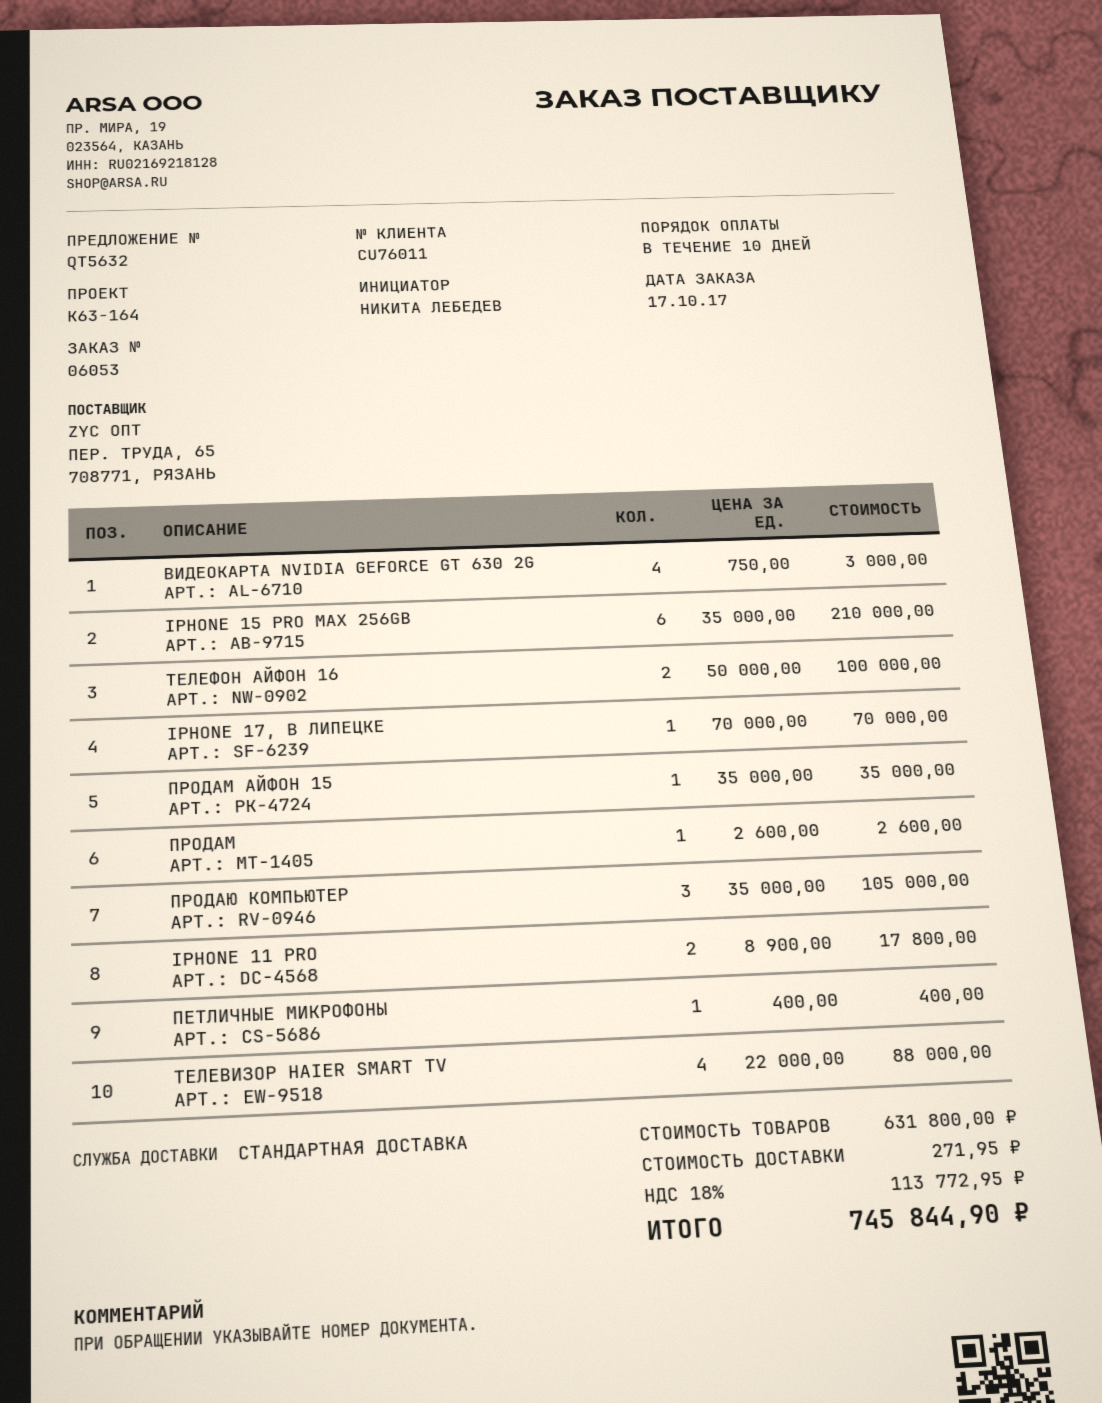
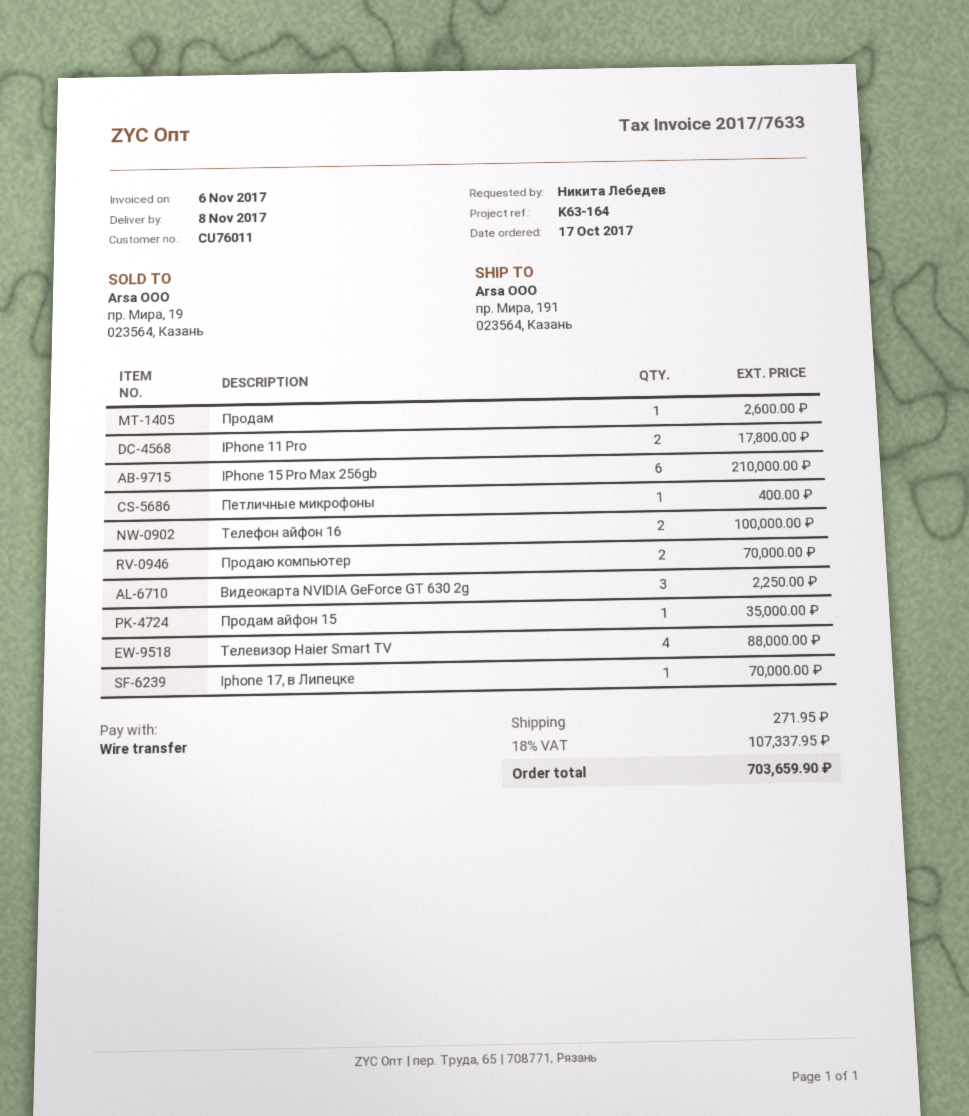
ВИДЕОКАРТА NVIDIA GEFORCE GT 630 2G: 4 for 3000.00 -> 3 for 2250.00
ПРОДАЮ КОМПЬЮТЕР: 3 for 105000.00 -> 2 for 70000.00
tax: 18% = 113772.95 -> 18% = 107337.95
total: 745844.90 -> 703659.90

